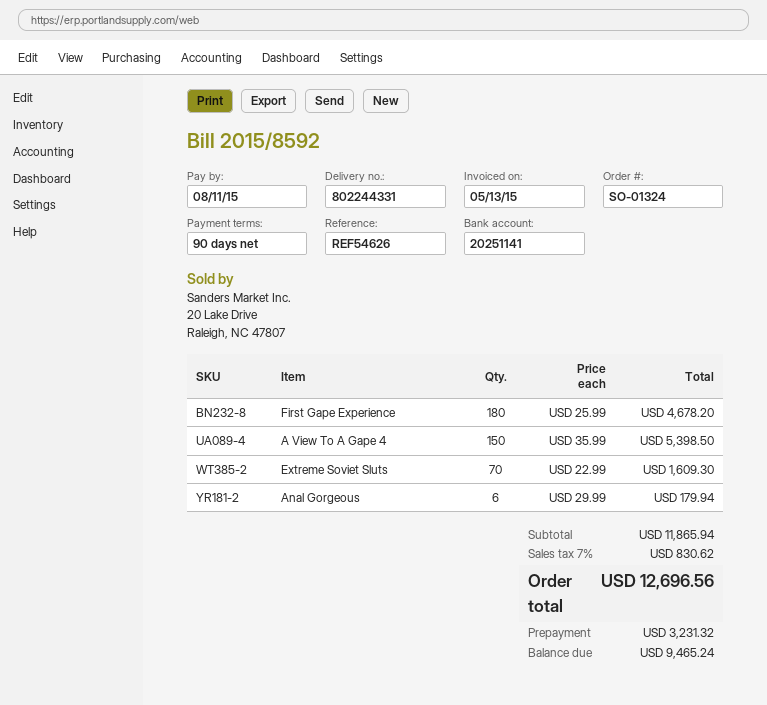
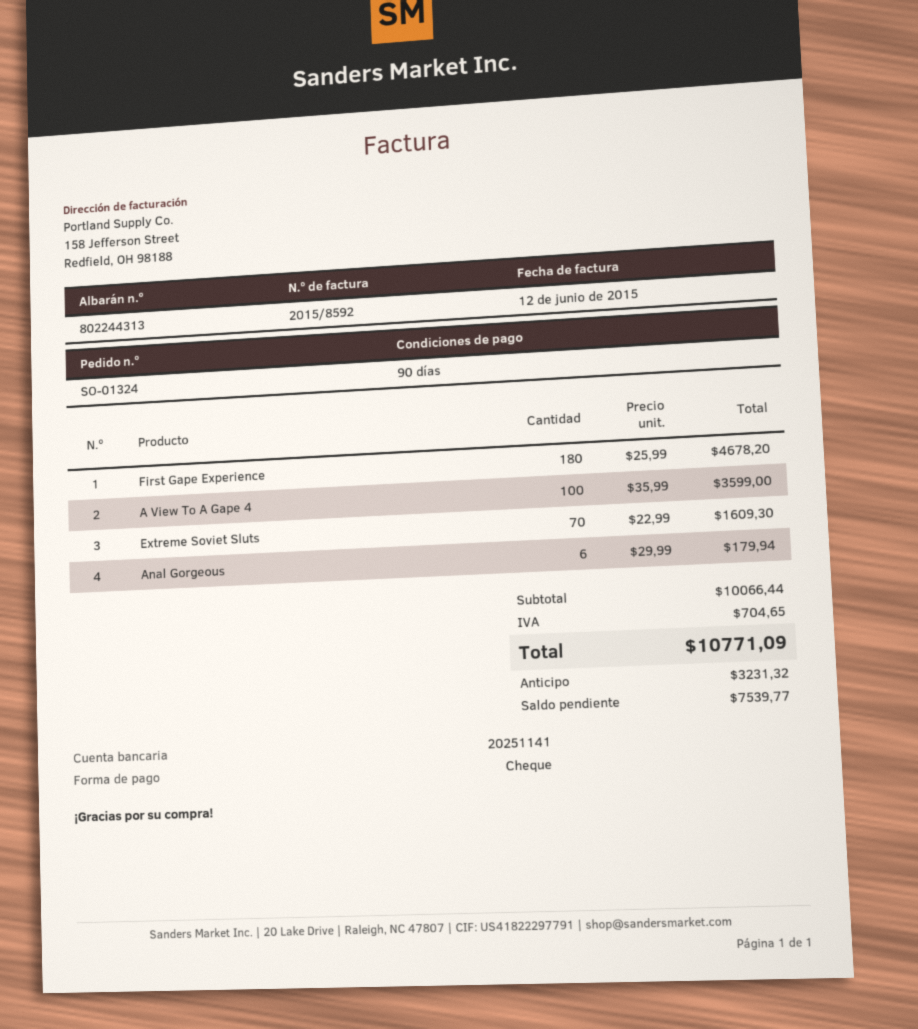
delivery note number: 802244331 -> 802244313
invoice date: 2015-05-13 -> 2015-06-12
A View To A Gape 4: 150 x 35.99 = 5398.50 -> 100 x 35.99 = 3599.00
subtotal: 11865.94 -> 10066.44
tax: 830.62 -> 704.65
total: 12696.56 -> 10771.09
balance: 9465.24 -> 7539.77

